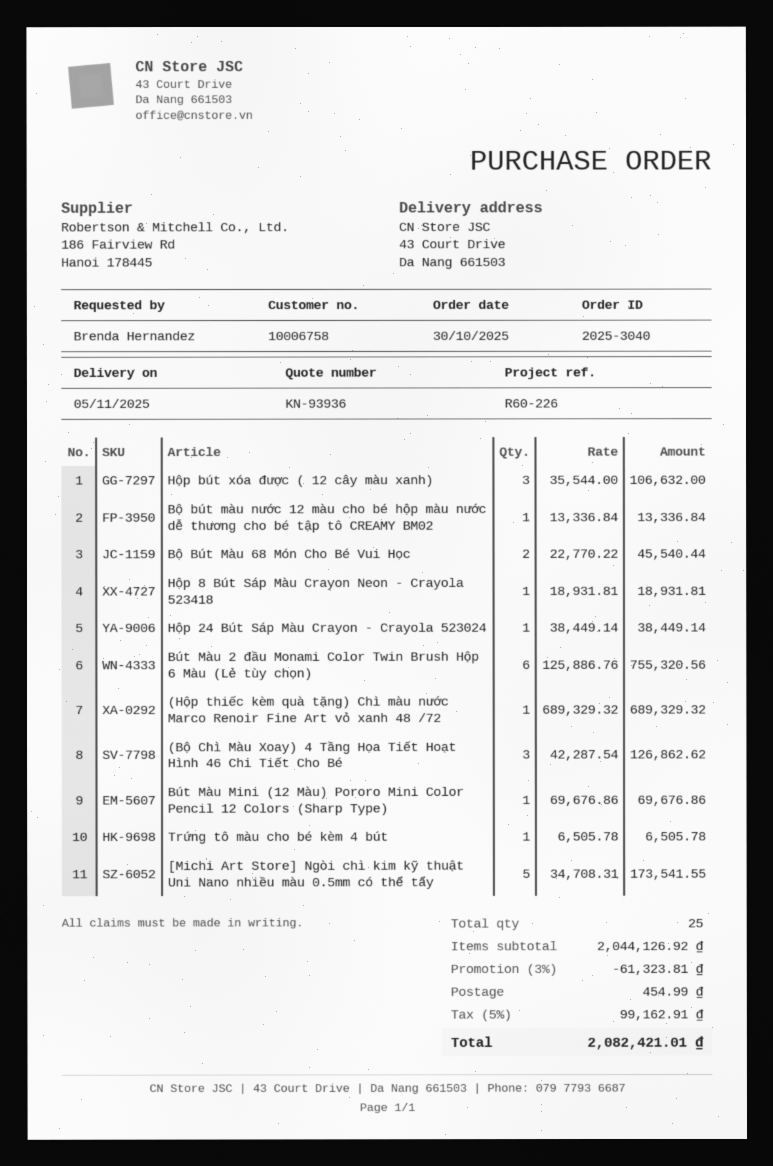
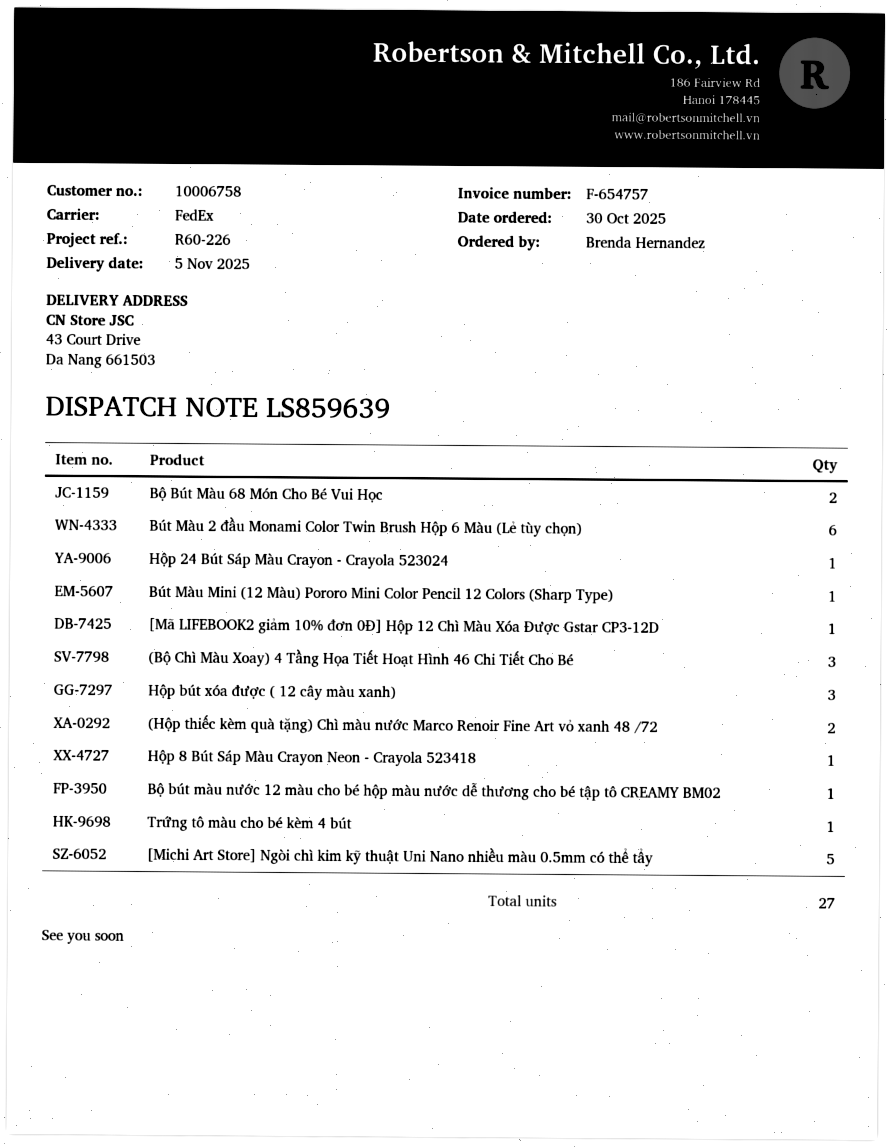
(Hộp thiếc kèm quà tặng) Chì màu nước Marco Renoir Fine Art vỏ xanh 48 /72: 1 -> 2
[Mã LIFEBOOK2 giảm 10% đơn 0Đ] Hộp 12 Chì Màu Xóa Được Gstar CP3-12D: none -> 1
total quantity: 25 -> 27

